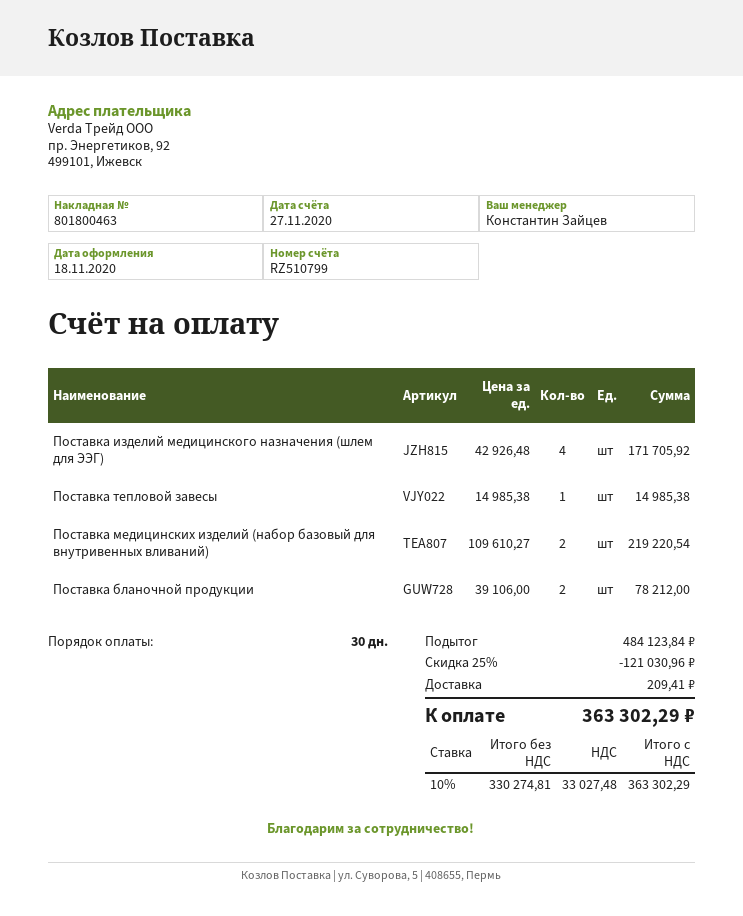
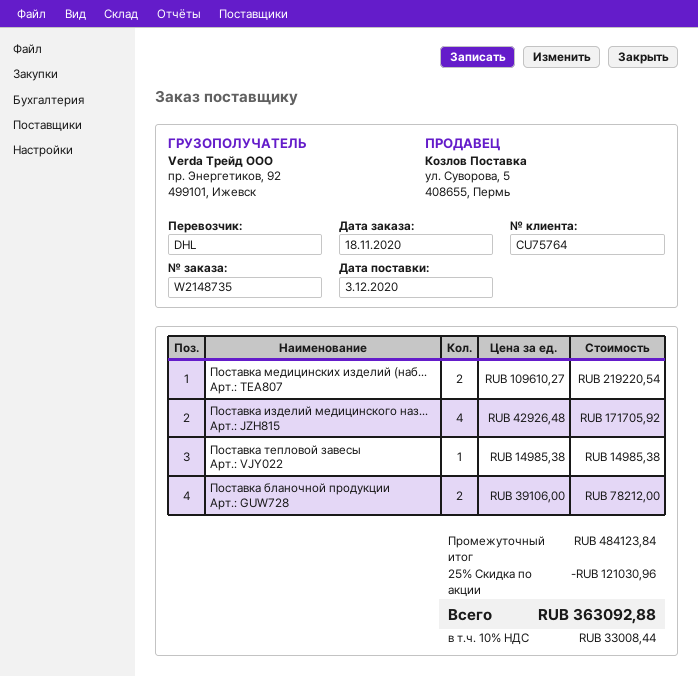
shipping: 209.41 -> none
tax: 10% = 33027.48 -> 10% = 33008.44
total: 363302.29 -> 363092.88

